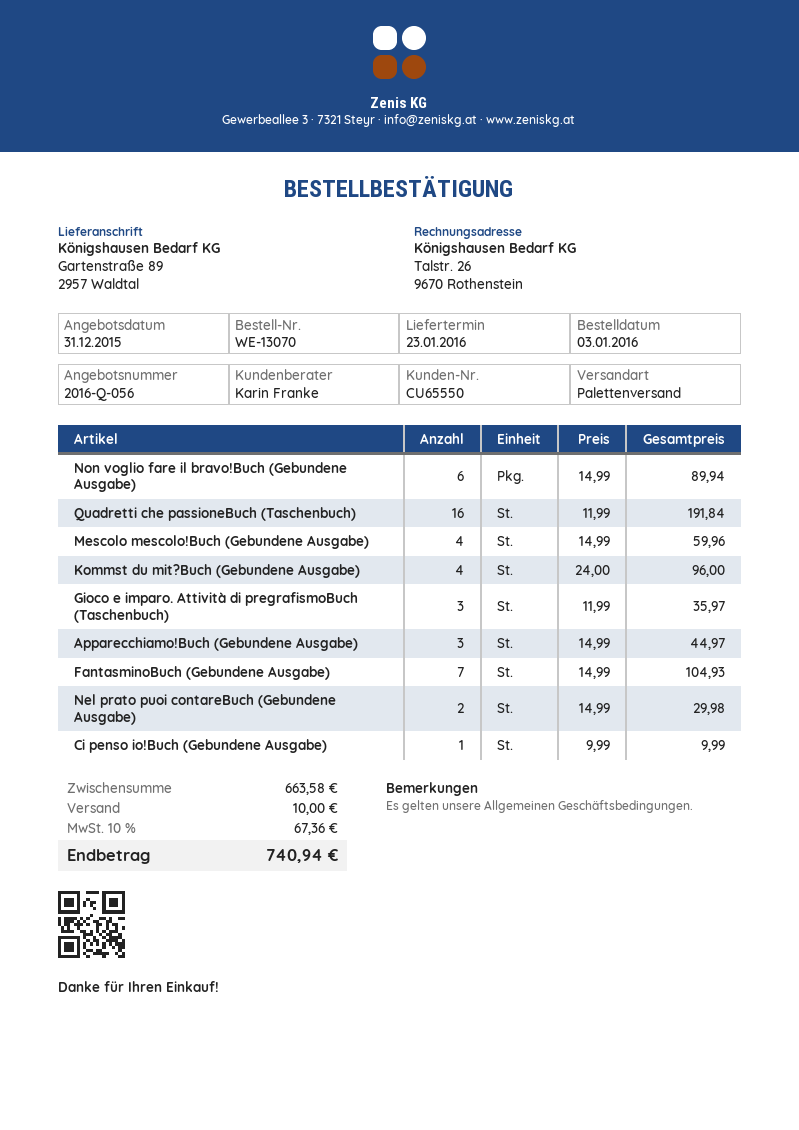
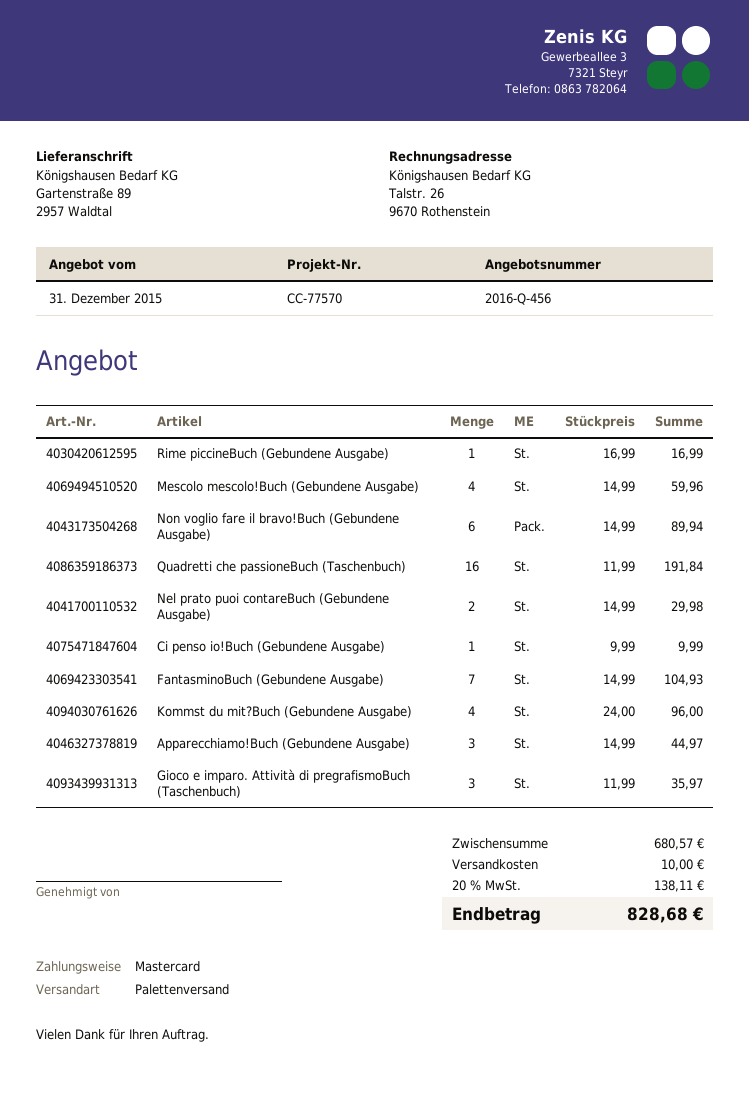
quote number: 2016-Q-056 -> 2016-Q-456
Rime piccineBuch (Gebundene Ausgabe): none -> 1 x 16.99 = 16.99
subtotal: 663.58 -> 680.57
tax: 10% = 67.36 -> 20% = 138.11
total: 740.94 -> 828.68

